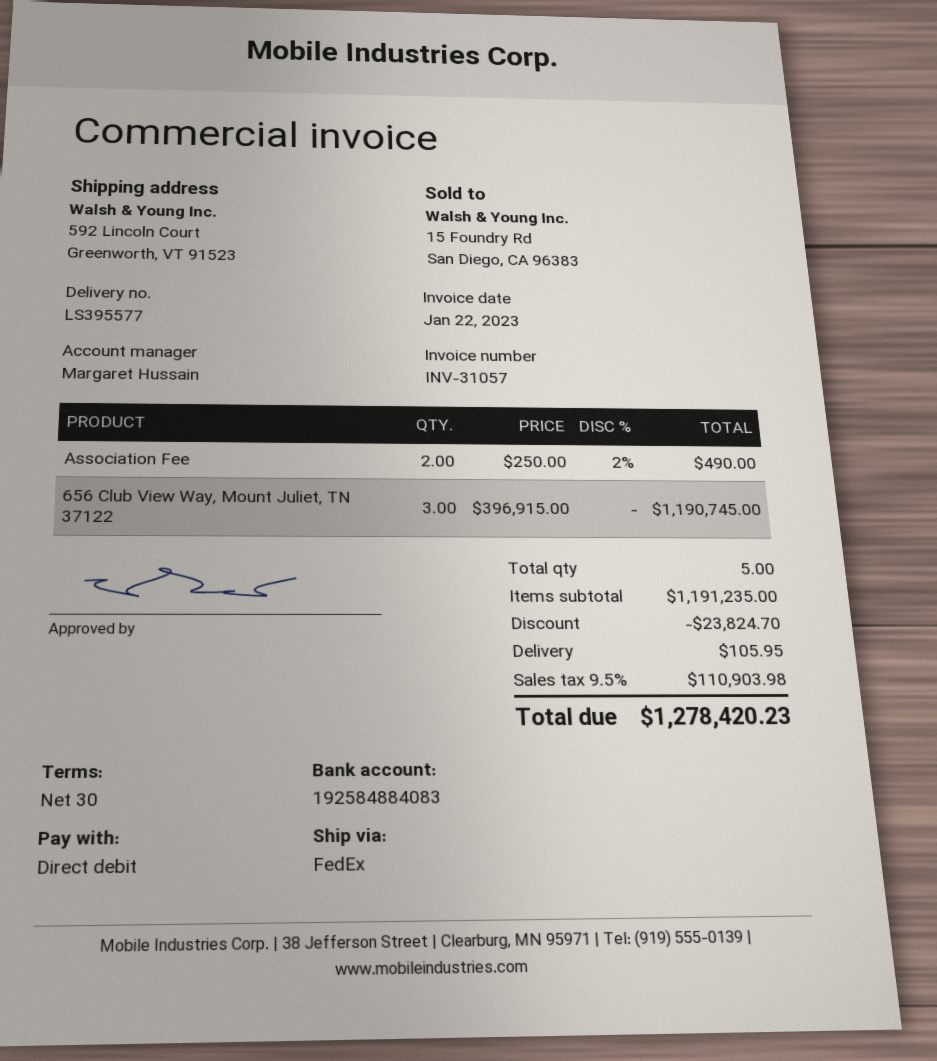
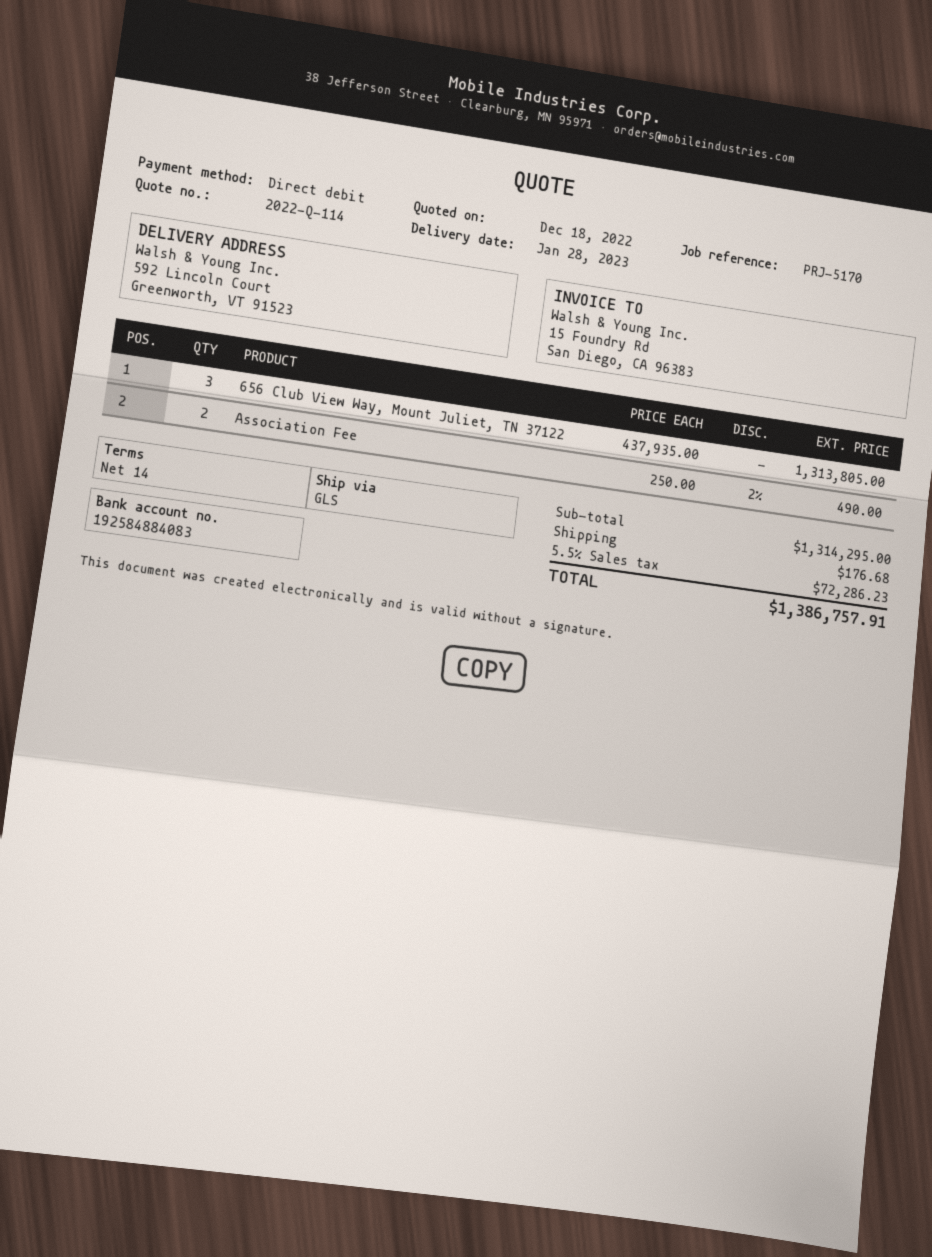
payment terms: 30 days -> 14 days
shipping method: FedEx -> GLS
656 Club View Way, Mount Juliet, TN 37122: 3 x 396915.00 = 1190745.00 -> 3 x 437935.00 = 1313805.00
subtotal: 1191235.00 -> 1314295.00
discount: 23824.70 -> none
shipping: 105.95 -> 176.68
tax: 9.5% = 110903.98 -> 5.5% = 72286.23
total: 1278420.23 -> 1386757.91

